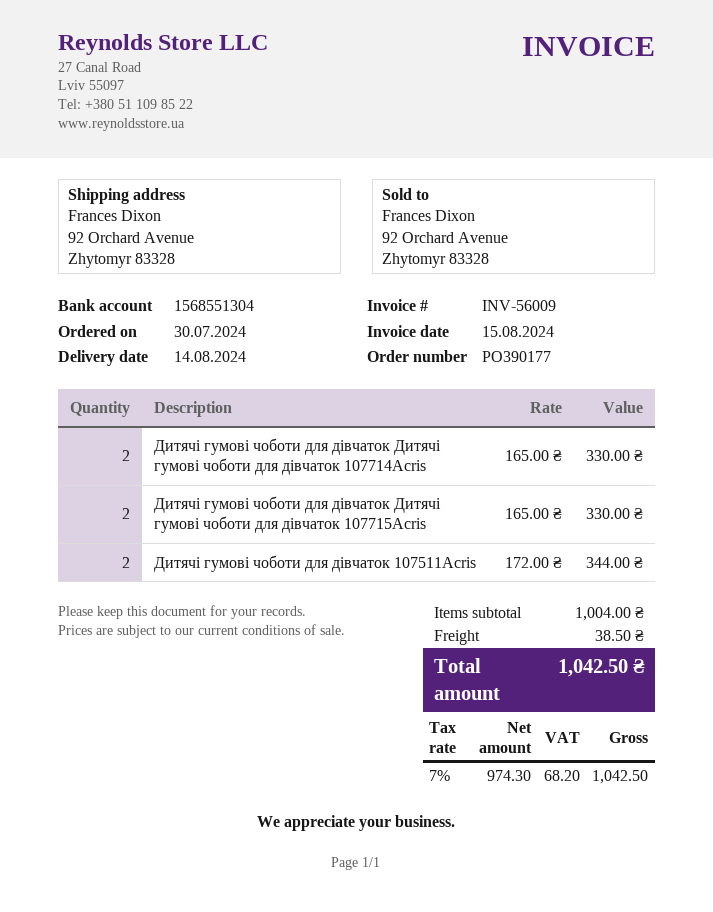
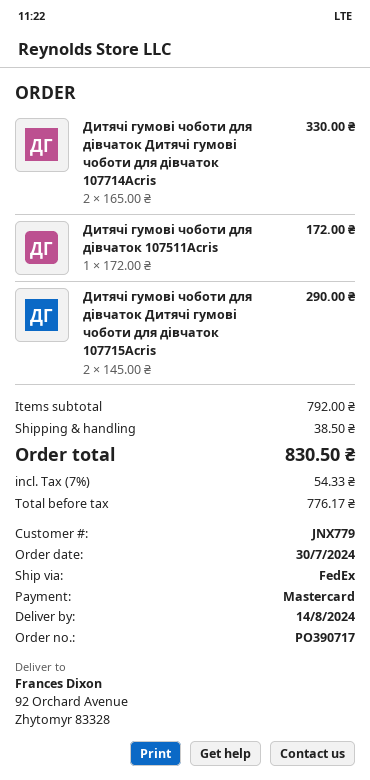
order number: PO390177 -> PO390717
Дитячі гумові чоботи для дівчаток Дитячі гумові чоботи для дівчаток 107715Acris: 2 x 165.00 = 330.00 -> 2 x 145.00 = 290.00
Дитячі гумові чоботи для дівчаток 107511Acris: 2 x 172.00 = 344.00 -> 1 x 172.00 = 172.00
subtotal: 1004.00 -> 792.00
net: 974.30 -> 776.17
tax: 7% = 68.20 -> 7% = 54.33
total: 1042.50 -> 830.50

